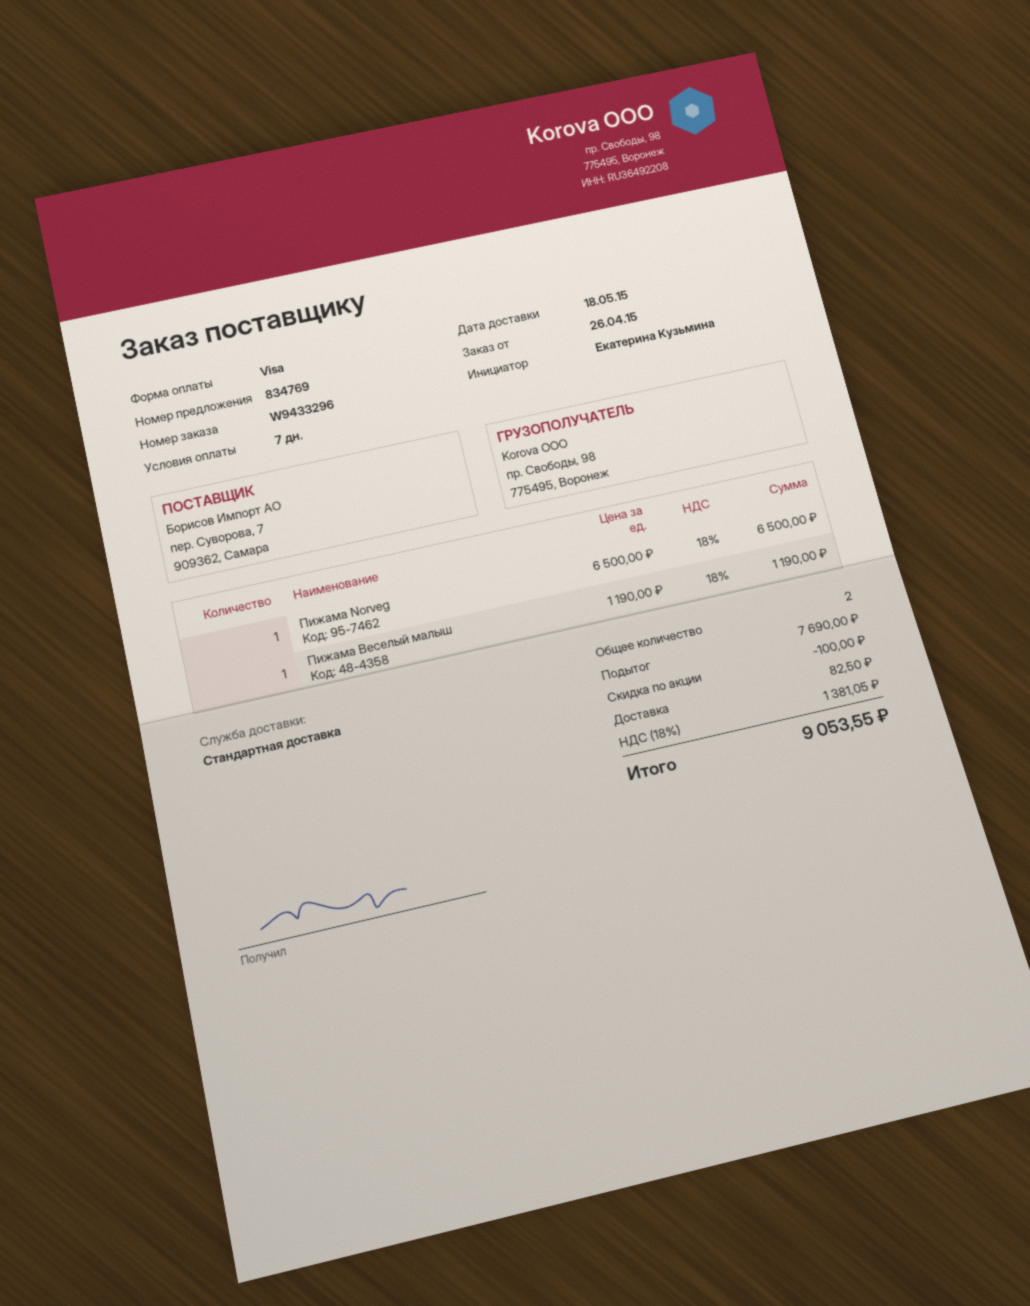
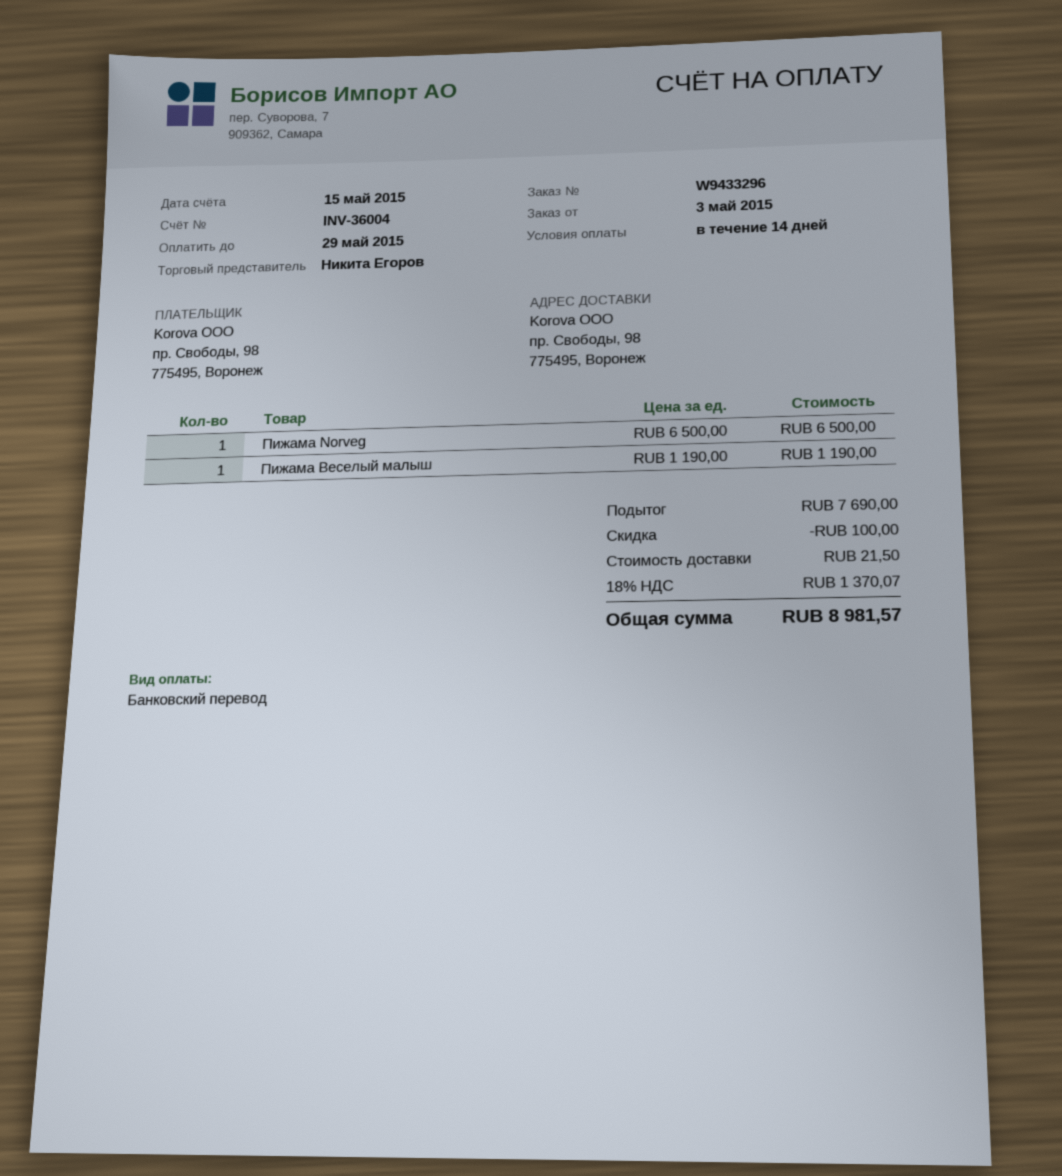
order date: 2015-04-26 -> 2015-05-03
payment terms: 7 days -> 14 days
payment method: Visa -> bank transfer
shipping: 82.50 -> 21.50
tax: 18% = 1381.05 -> 18% = 1370.07
total: 9053.55 -> 8981.57

